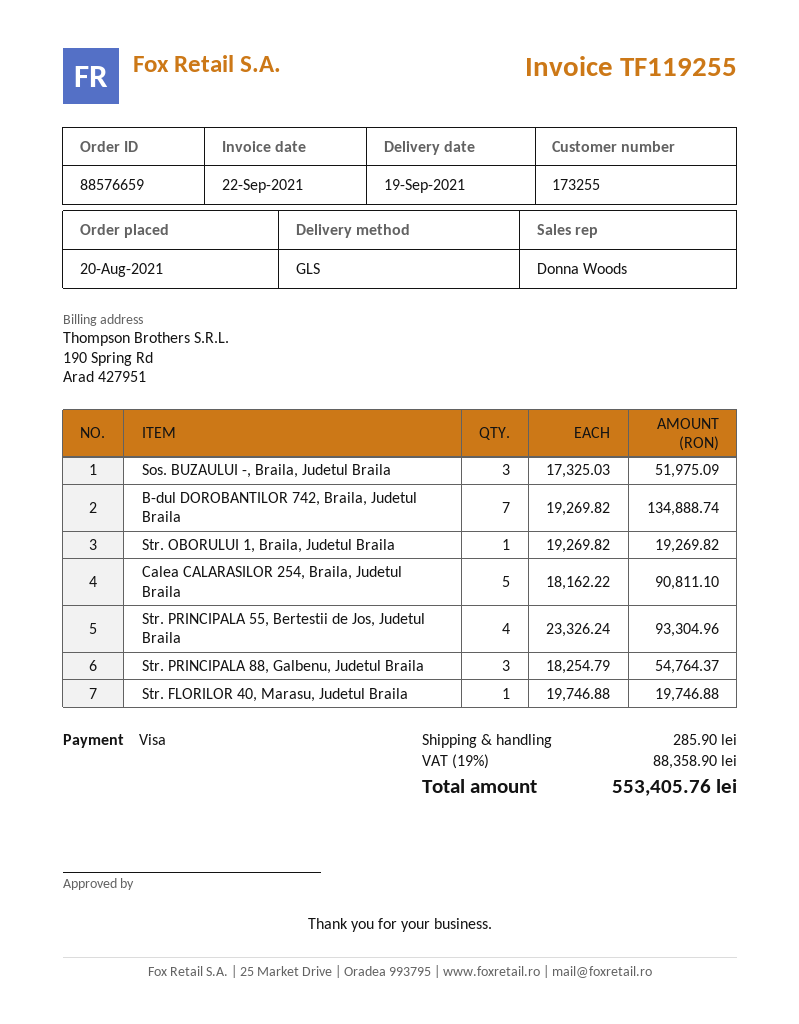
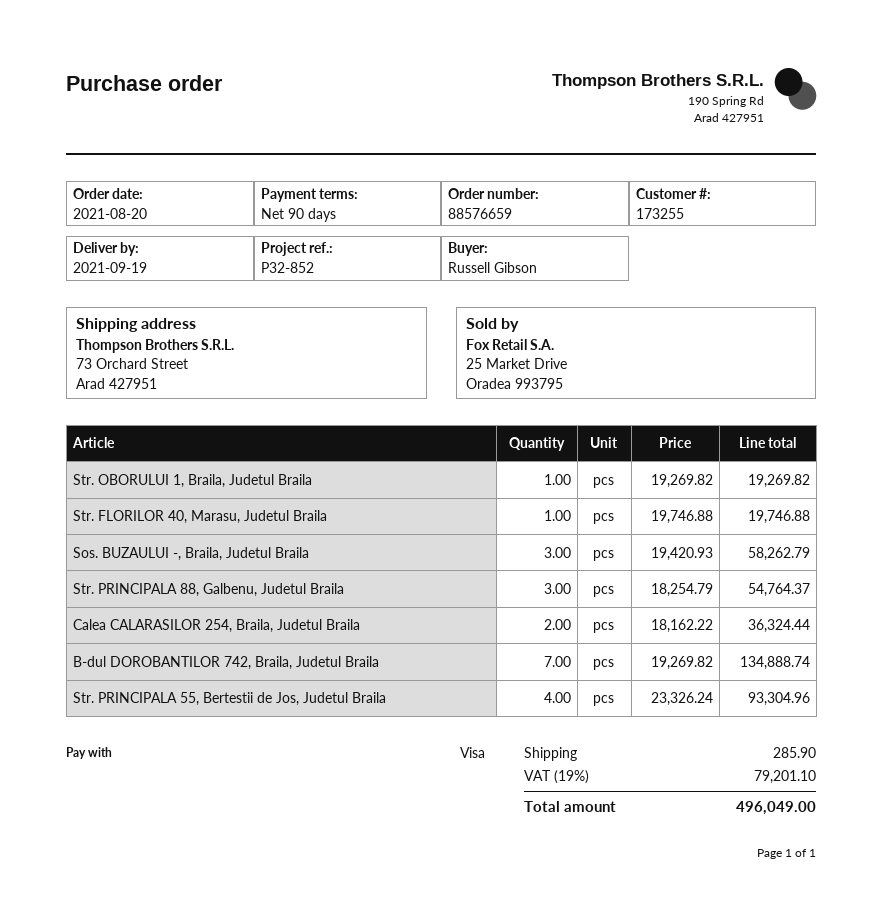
Sos. BUZAULUI -, Braila, Judetul Braila: 3 x 17325.03 = 51975.09 -> 3 x 19420.93 = 58262.79
Calea CALARASILOR 254, Braila, Judetul Braila: 5 x 18162.22 = 90811.10 -> 2 x 18162.22 = 36324.44
tax: 19% = 88358.90 -> 19% = 79201.10
total: 553405.76 -> 496049.00

